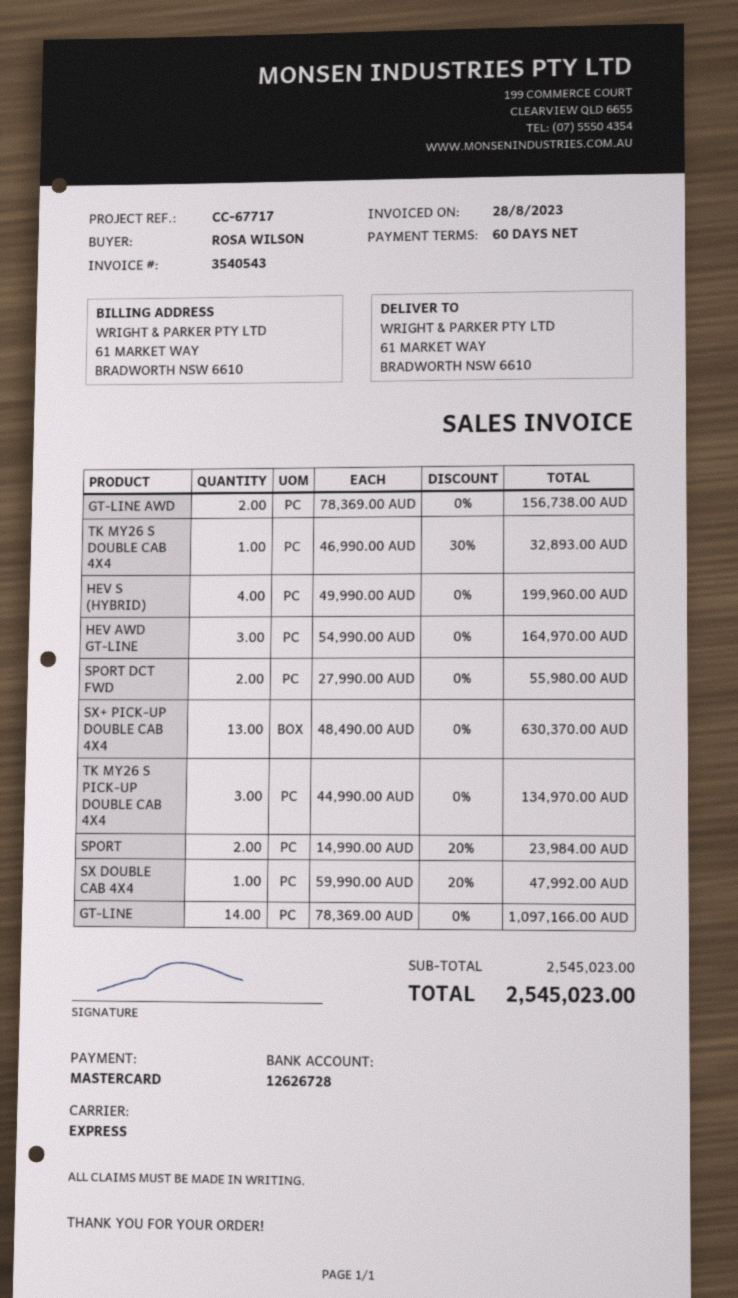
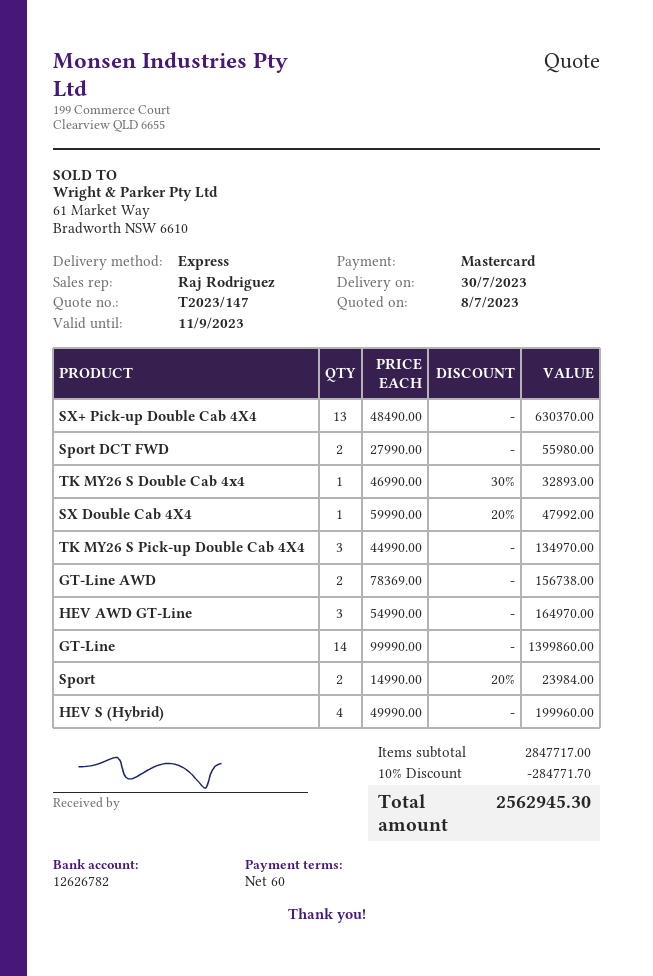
bank account: 12626728 -> 12626782
GT-LINE: 14 x 78369.00 = 1097166.00 -> 14 x 99990.00 = 1399860.00
subtotal: 2545023.00 -> 2847717.00
discount: none -> 10% = 284771.70
total: 2545023.00 -> 2562945.30

